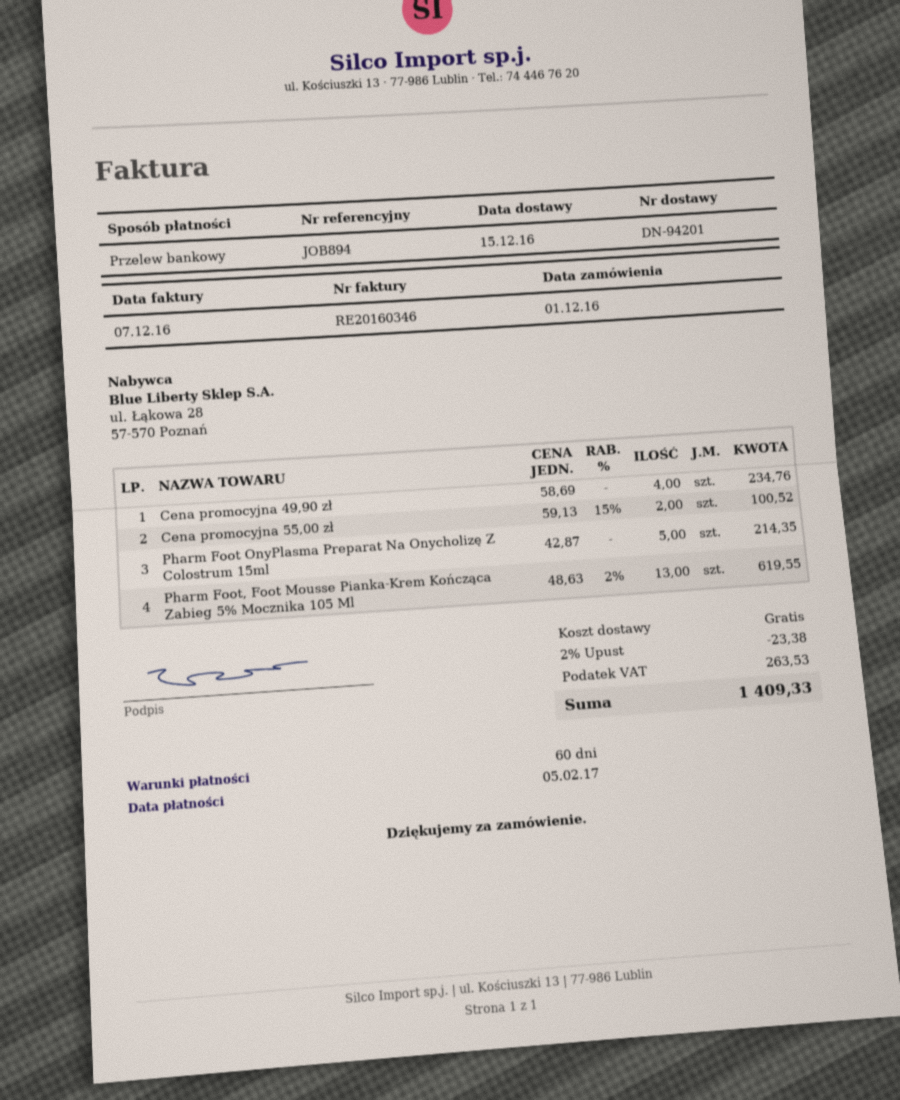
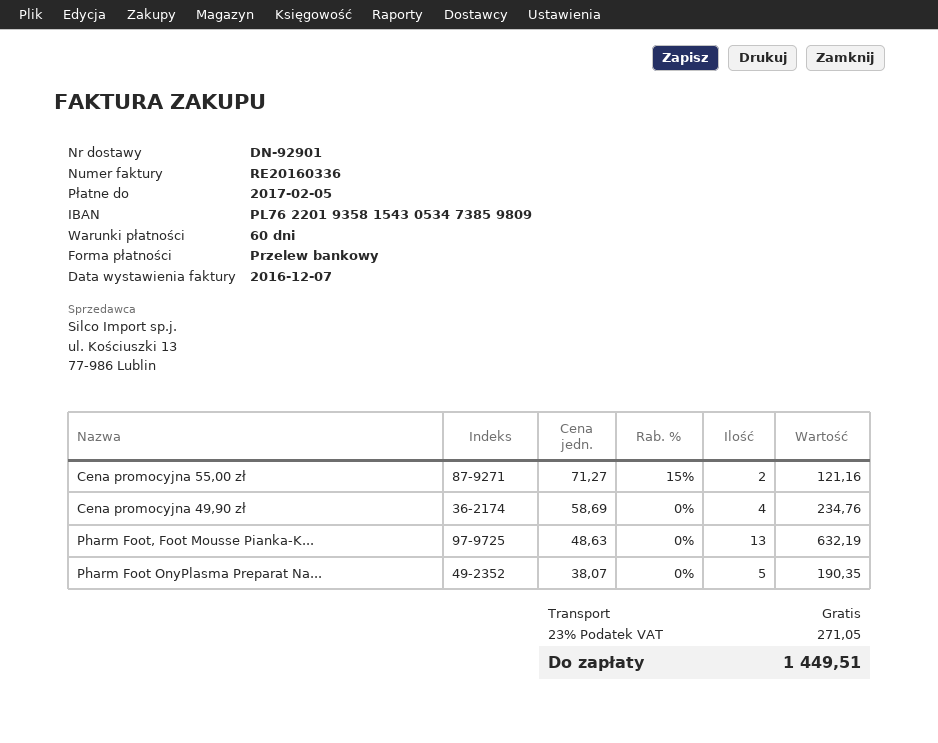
delivery note number: DN-94201 -> DN-92901
invoice number: RE20160346 -> RE20160336
Cena promocyjna 55,00 zł: 2 x 59.13 - 15% = 100.52 -> 2 x 71.27 - 15% = 121.16
Pharm Foot OnyPlasma Preparat Na Onycholizę Z Colostrum 15ml: 5 x 42.87 = 214.35 -> 5 x 38.07 = 190.35
Pharm Foot, Foot Mousse Pianka-Krem Kończąca Zabieg 5% Mocznika 105 Ml: 13 x 48.63 - 2% = 619.55 -> 13 x 48.63 = 632.19
discount: 2% = 23.38 -> none
tax: 263.53 -> 271.05
total: 1409.33 -> 1449.51

